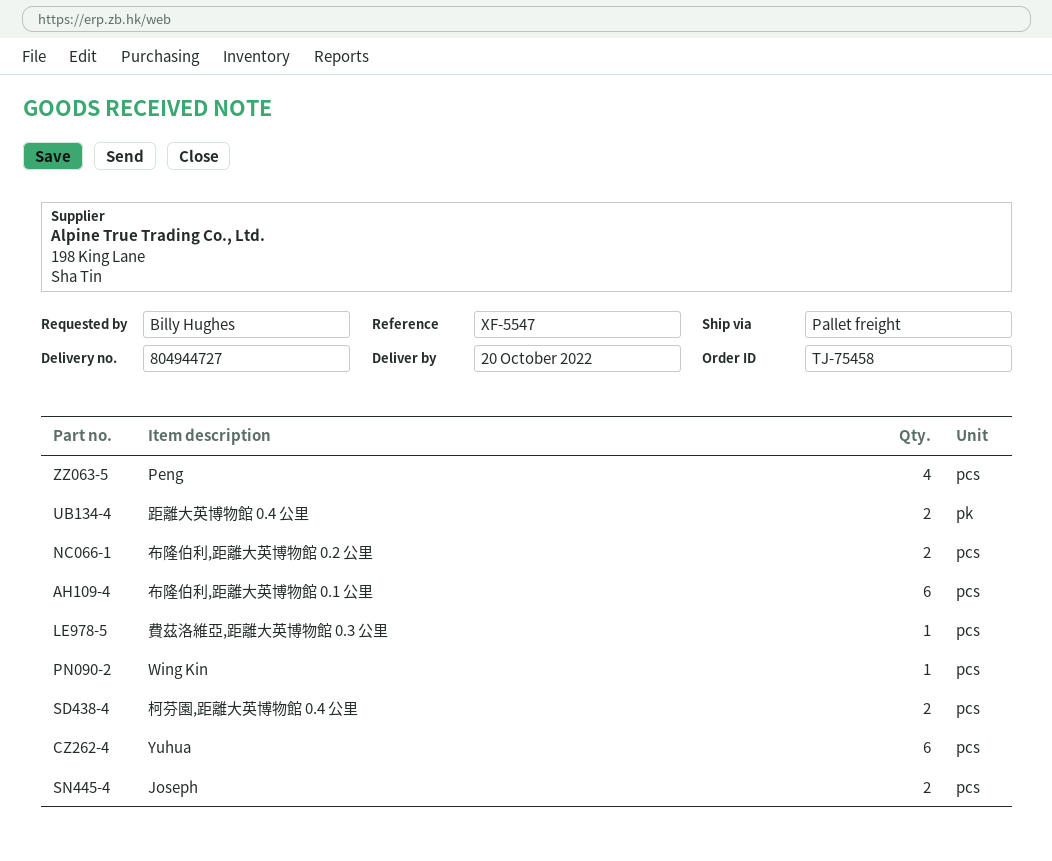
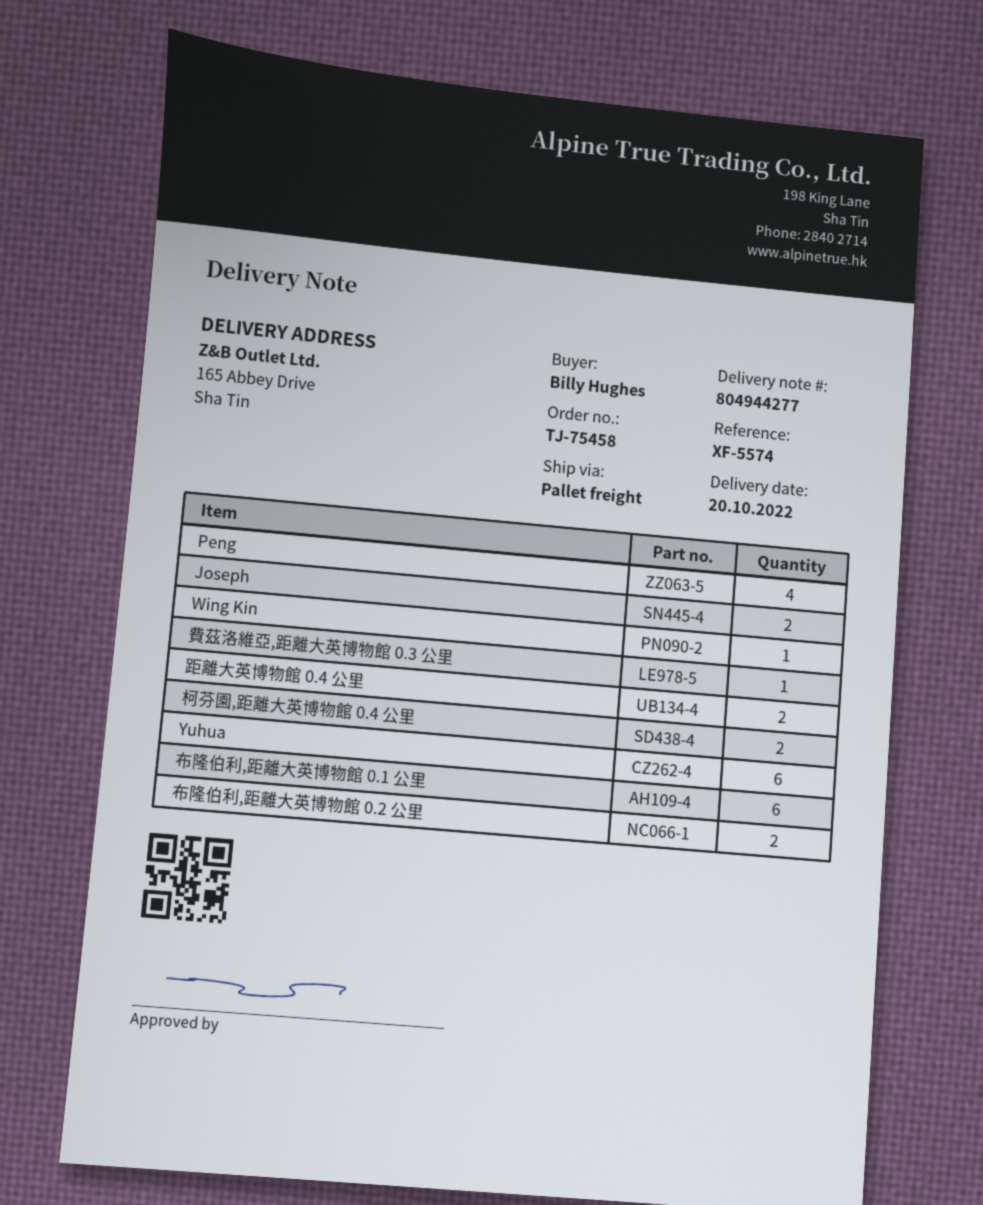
delivery note number: 804944727 -> 804944277
reference: XF-5547 -> XF-5574

